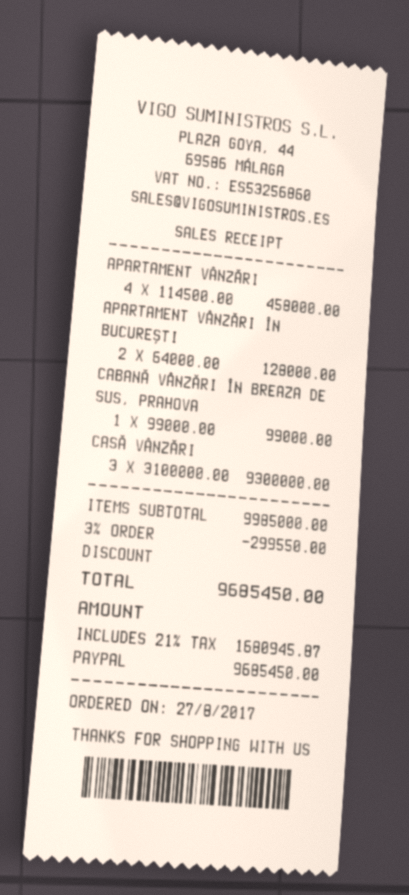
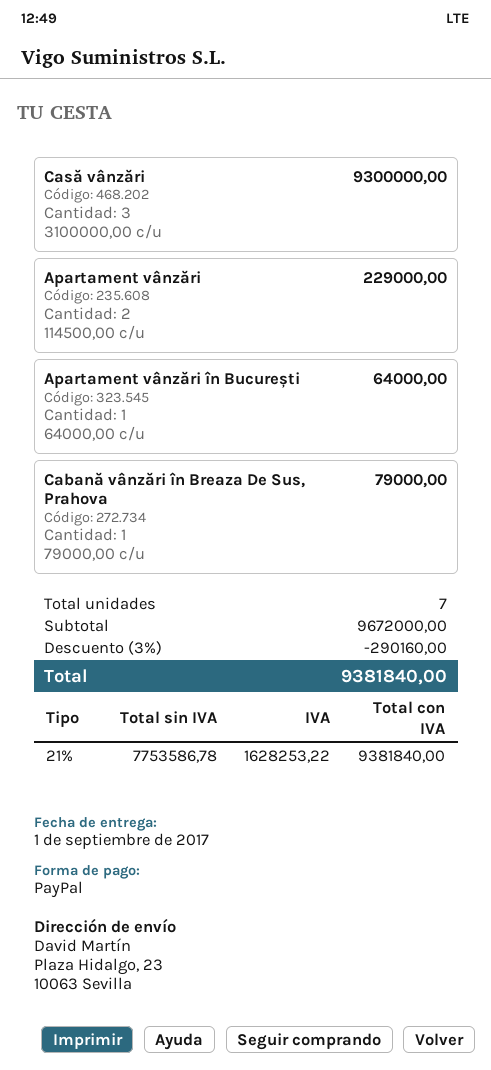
APARTAMENT VÂNZĂRI: 4 x 114500.00 = 458000.00 -> 2 x 114500.00 = 229000.00
APARTAMENT VÂNZĂRI ÎN BUCUREȘTI: 2 x 64000.00 = 128000.00 -> 1 x 64000.00 = 64000.00
CABANĂ VÂNZĂRI ÎN BREAZA DE SUS, PRAHOVA: 1 x 99000.00 = 99000.00 -> 1 x 79000.00 = 79000.00
subtotal: 9985000.00 -> 9672000.00
discount: 3% = 299550.00 -> 3% = 290160.00
tax: 21% = 1680945.87 -> 21% = 1628253.22
total: 9685450.00 -> 9381840.00

